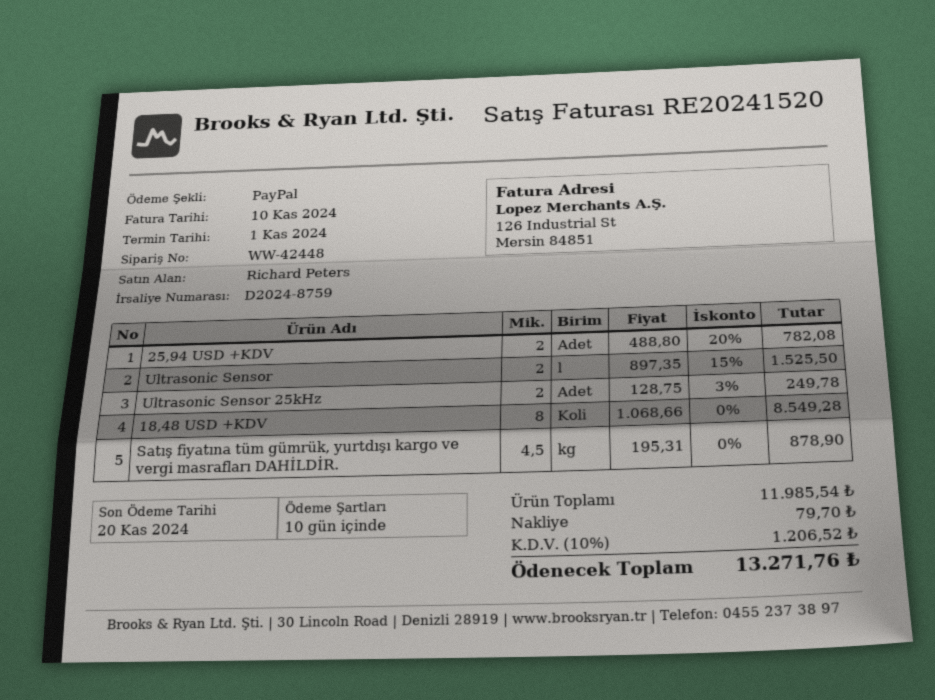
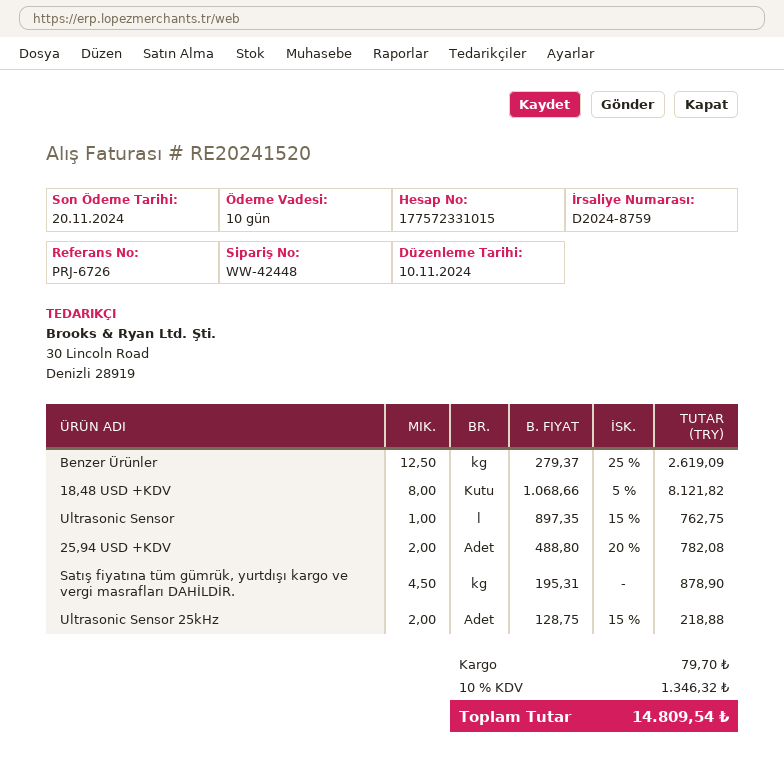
Ultrasonic Sensor: 2 x 897.35 - 15% = 1525.50 -> 1 x 897.35 - 15% = 762.75
Ultrasonic Sensor 25kHz: 2 x 128.75 - 3% = 249.78 -> 2 x 128.75 - 15% = 218.88
18,48 USD +KDV: 8 x 1068.66 = 8549.28 -> 8 x 1068.66 - 5% = 8121.82
Benzer Ürünler: none -> 12.5 x 279.37 - 25% = 2619.09
tax: 10% = 1206.52 -> 10% = 1346.32
total: 13271.76 -> 14809.54

